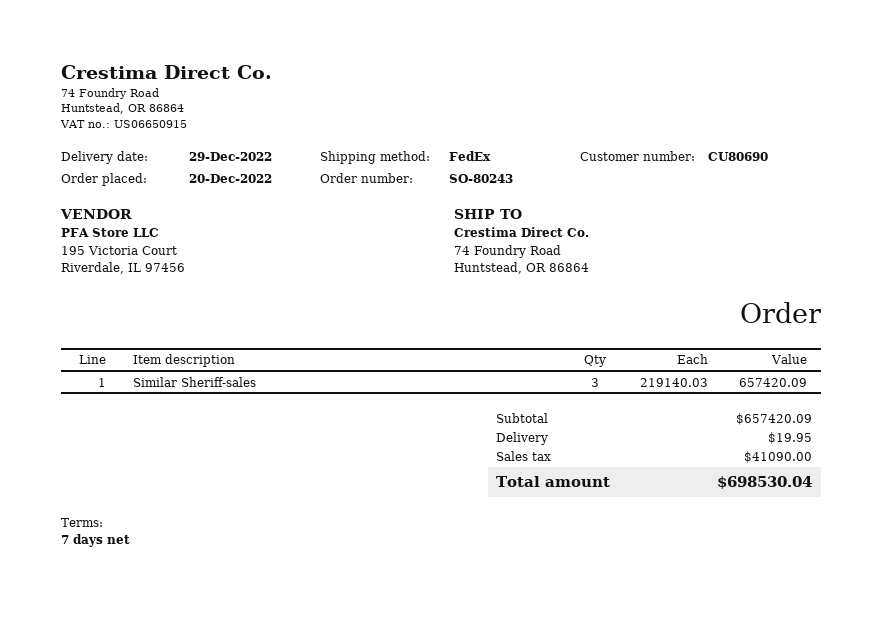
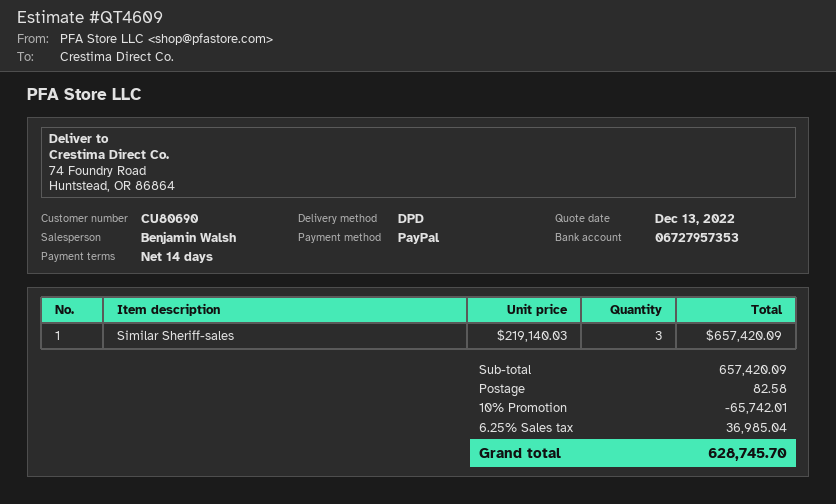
payment terms: 7 days -> 14 days
shipping method: FedEx -> DPD
discount: none -> 10% = 65742.01
shipping: 19.95 -> 82.58
tax: 41090.00 -> 36985.04
total: 698530.04 -> 628745.70

